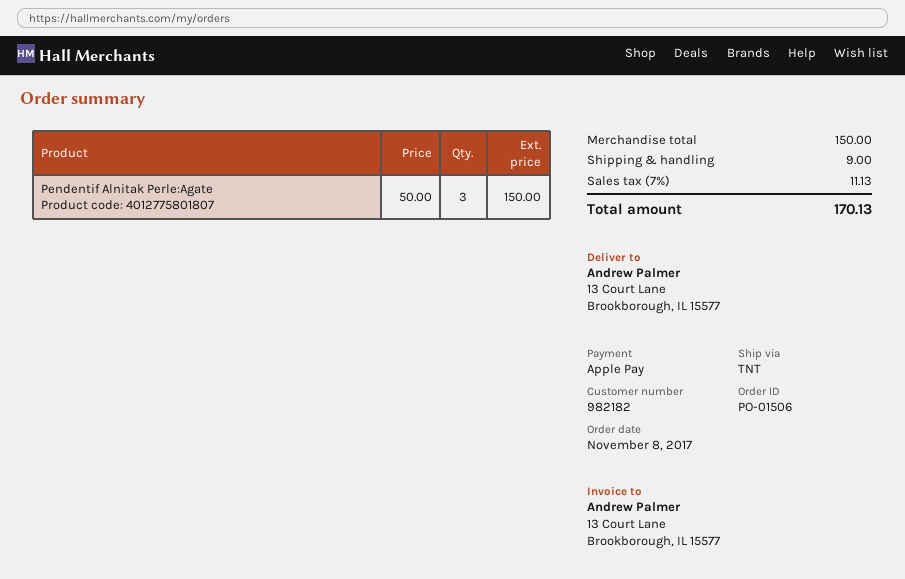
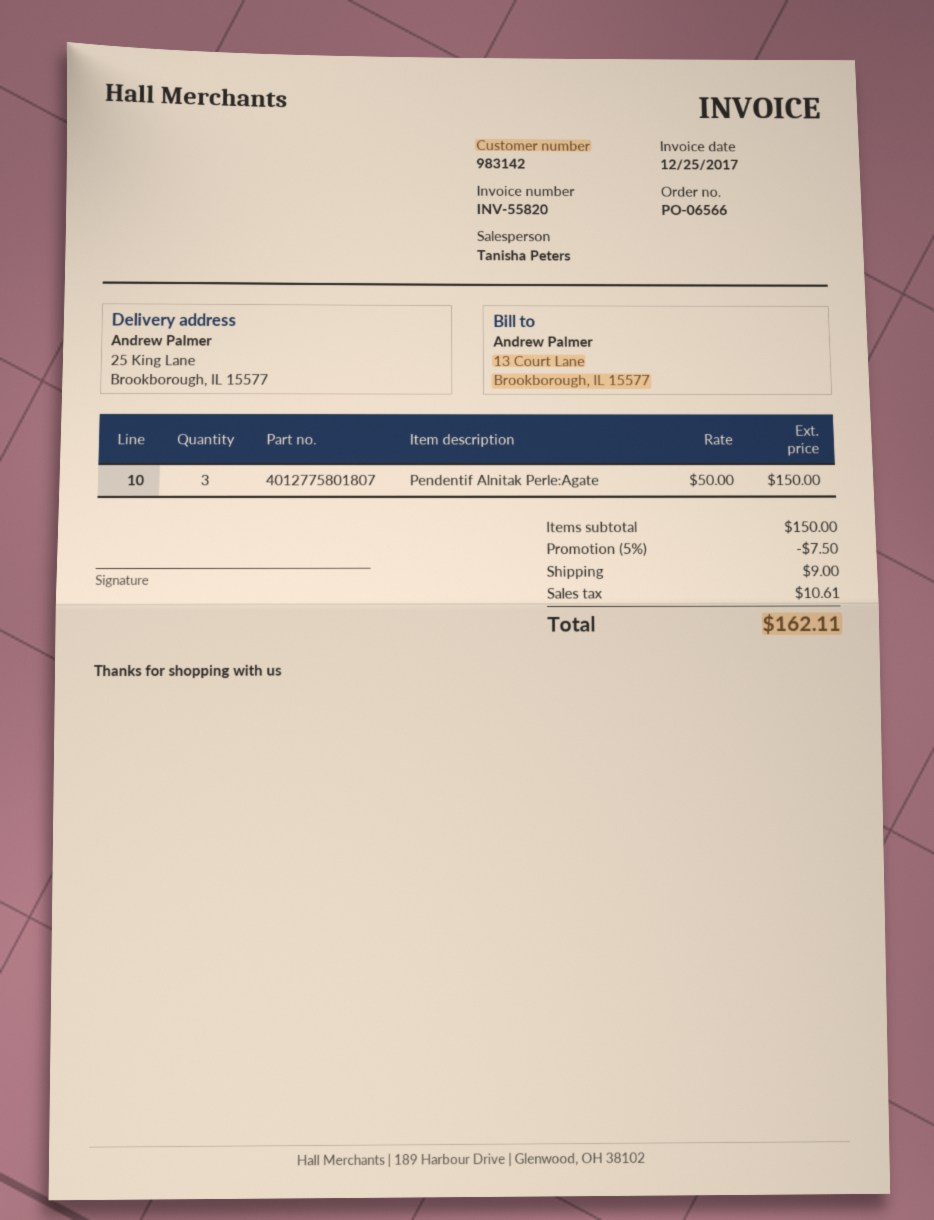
order number: PO-01506 -> PO-06566
customer number: 982182 -> 983142
ship to: 13 Court Lane, Brookborough, IL 15577 -> 25 King Lane, Brookborough, IL 15577
discount: none -> 5% = 7.50
tax: 11.13 -> 10.61
total: 170.13 -> 162.11

